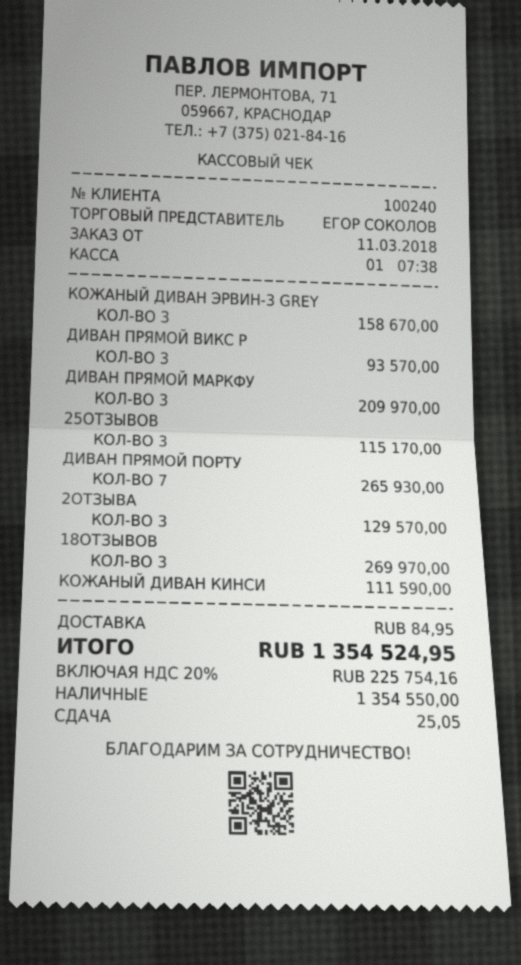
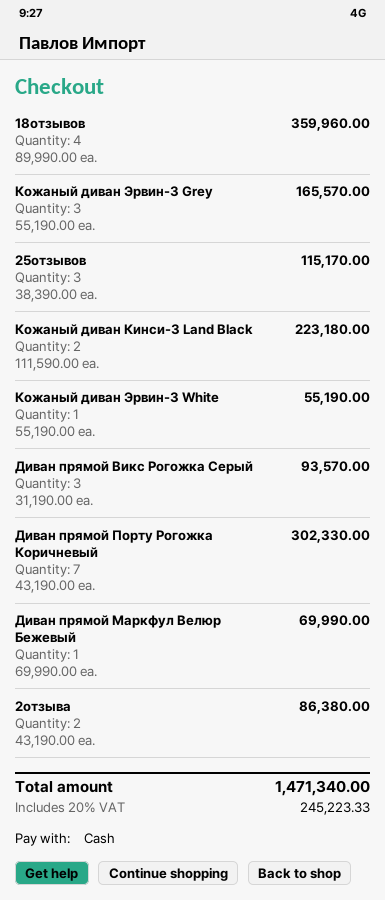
КОЖАНЫЙ ДИВАН ЭРВИН-3 GREY: 3 for 158670.00 -> 3 for 165570.00
ДИВАН ПРЯМОЙ МАРКФУ: 3 for 209970.00 -> 1 for 69990.00
ДИВАН ПРЯМОЙ ПОРТУ: 7 for 265930.00 -> 7 for 302330.00
2ОТЗЫВА: 3 for 129570.00 -> 2 for 86380.00
18ОТЗЫВОВ: 3 for 269970.00 -> 4 for 359960.00
КОЖАНЫЙ ДИВАН КИНСИ: 1 for 111590.00 -> 2 for 223180.00
Кожаный диван Эрвин-3 White: none -> 1 for 55190.00
shipping: 84.95 -> none
tax: 20% = 225754.16 -> 20% = 245223.33
total: 1354524.95 -> 1471340.00

